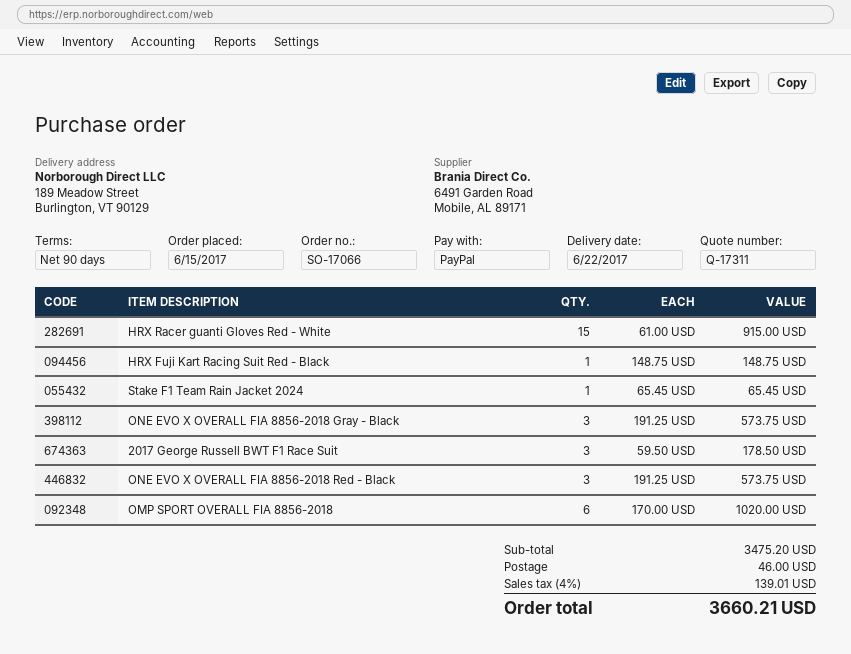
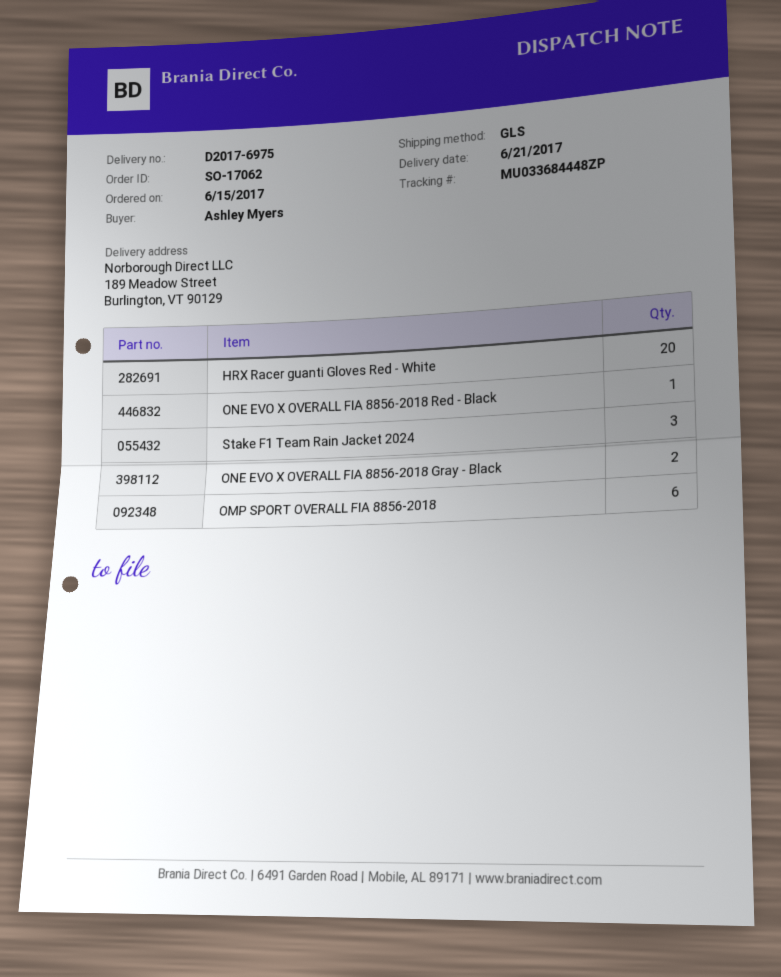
order number: SO-17066 -> SO-17062
delivery date: 2017-06-22 -> 2017-06-21
HRX Racer guanti Gloves Red - White: 15 -> 20
HRX Fuji Kart Racing Suit Red - Black: 1 -> none
Stake F1 Team Rain Jacket 2024: 1 -> 3
ONE EVO X OVERALL FIA 8856-2018 Gray - Black: 3 -> 2
2017 George Russell BWT F1 Race Suit: 3 -> none
ONE EVO X OVERALL FIA 8856-2018 Red - Black: 3 -> 1

